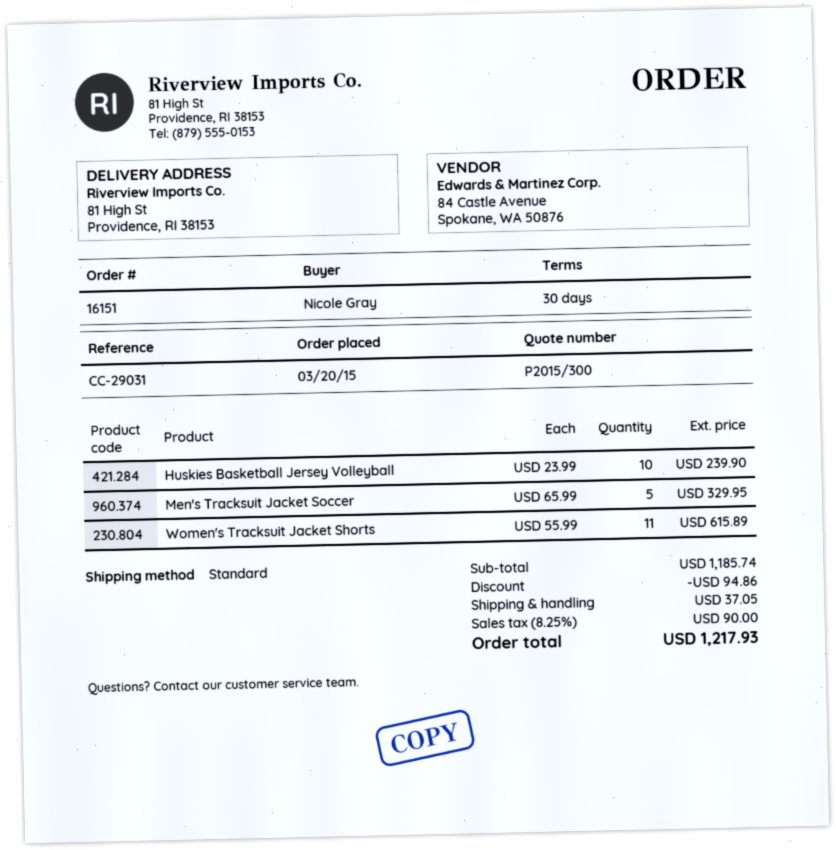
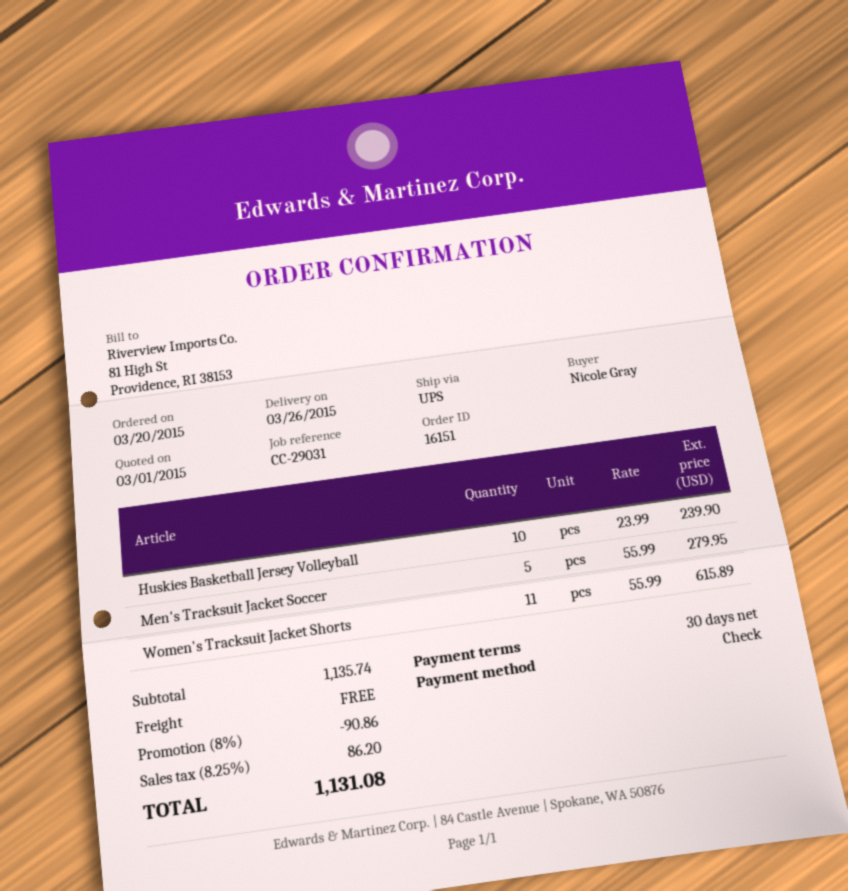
shipping method: standard -> UPS
Men's Tracksuit Jacket Soccer: 5 x 65.99 = 329.95 -> 5 x 55.99 = 279.95
subtotal: 1185.74 -> 1135.74
discount: 94.86 -> 90.86
shipping: 37.05 -> 0.00
tax: 8.25% = 90.00 -> 8.25% = 86.20
total: 1217.93 -> 1131.08

